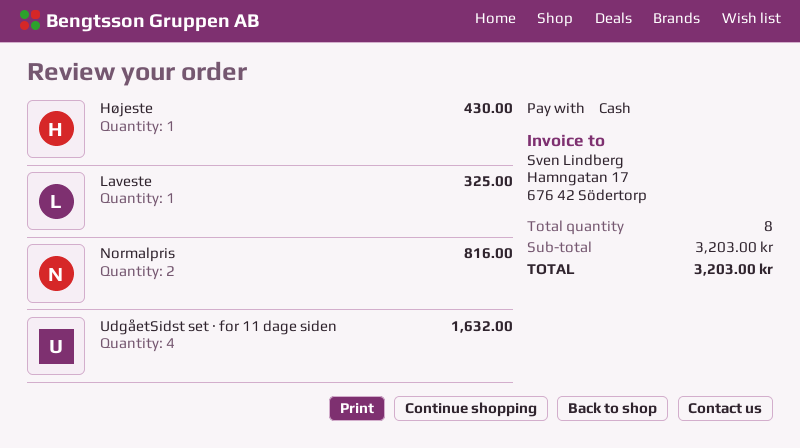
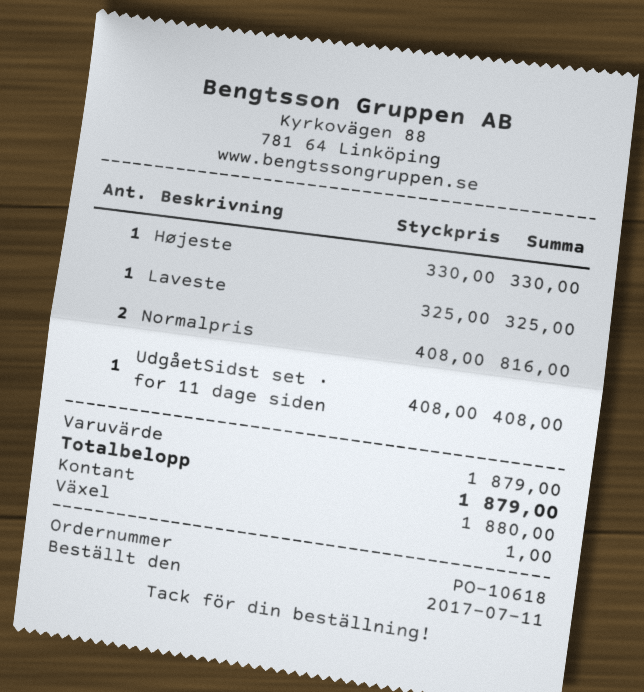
Højeste: 1 for 430.00 -> 1 for 330.00
UdgåetSidst set · for 11 dage siden: 4 for 1632.00 -> 1 for 408.00
subtotal: 3203.00 -> 1879.00
total: 3203.00 -> 1879.00

